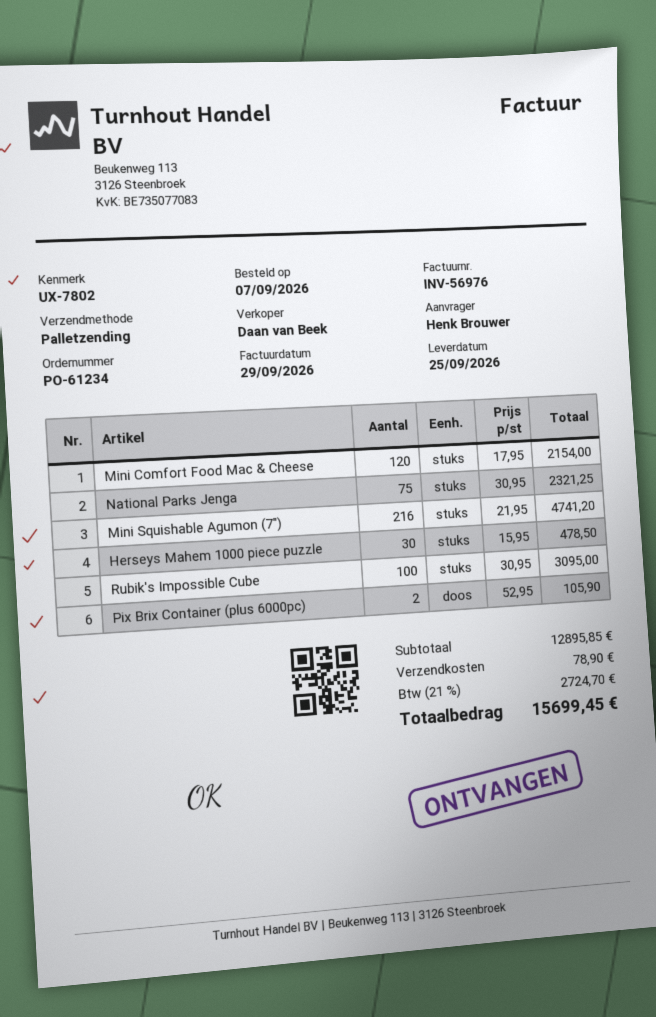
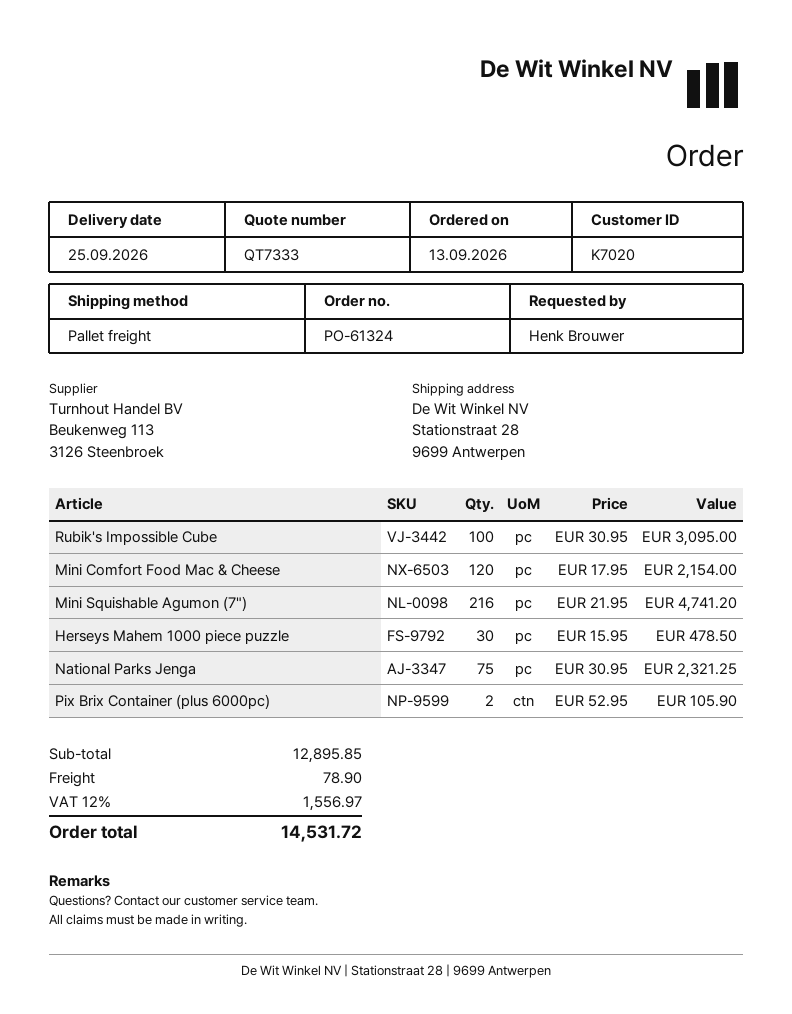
order number: PO-61234 -> PO-61324
order date: 2026-09-07 -> 2026-09-13
tax: 21% = 2724.70 -> 12% = 1556.97
total: 15699.45 -> 14531.72

